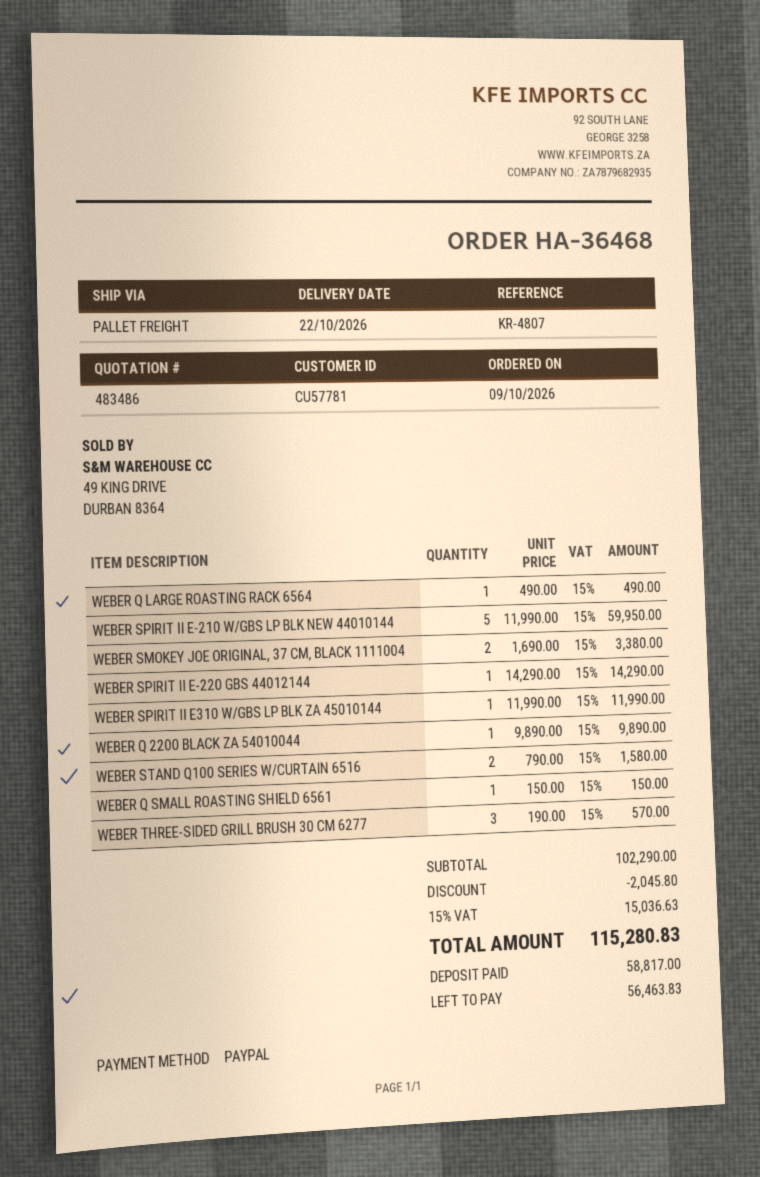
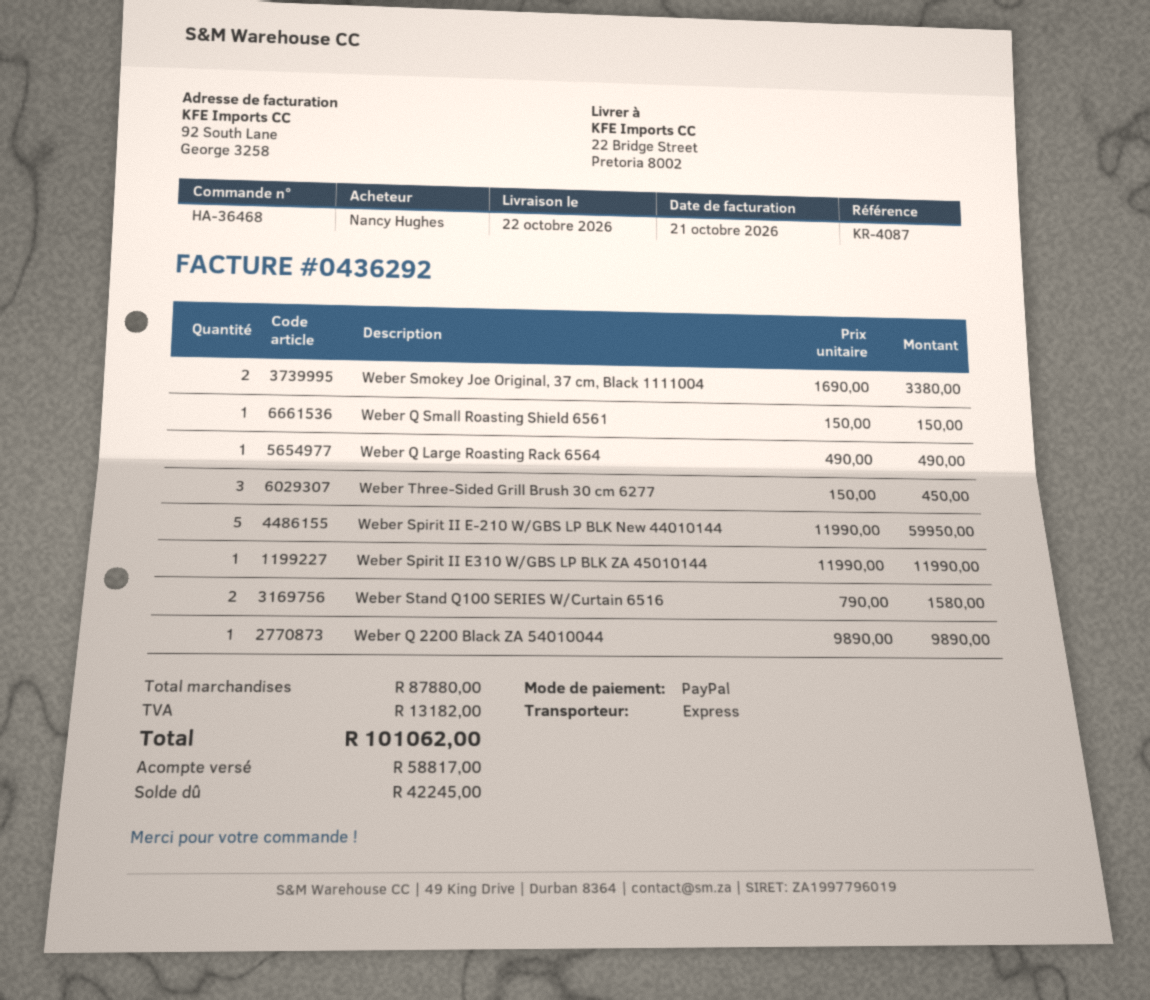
reference: KR-4807 -> KR-4087
shipping method: pallet freight -> express
WEBER SPIRIT II E-220 GBS 44012144: 1 x 14290.00 = 14290.00 -> none
WEBER THREE-SIDED GRILL BRUSH 30 CM 6277: 3 x 190.00 = 570.00 -> 3 x 150.00 = 450.00
subtotal: 102290.00 -> 87880.00
discount: 2045.80 -> none
tax: 15036.63 -> 13182.00
total: 115280.83 -> 101062.00
balance: 56463.83 -> 42245.00

